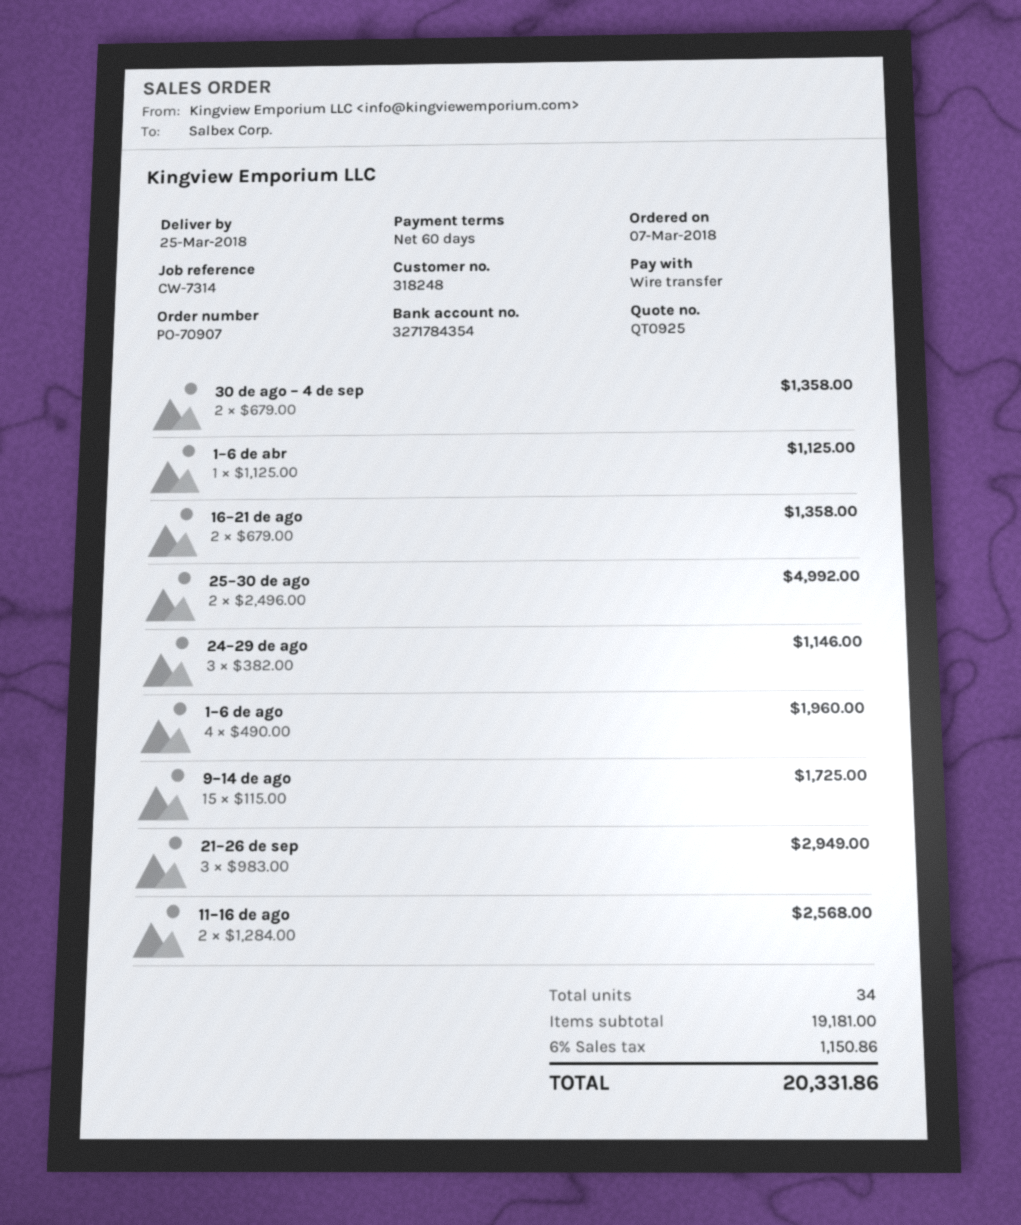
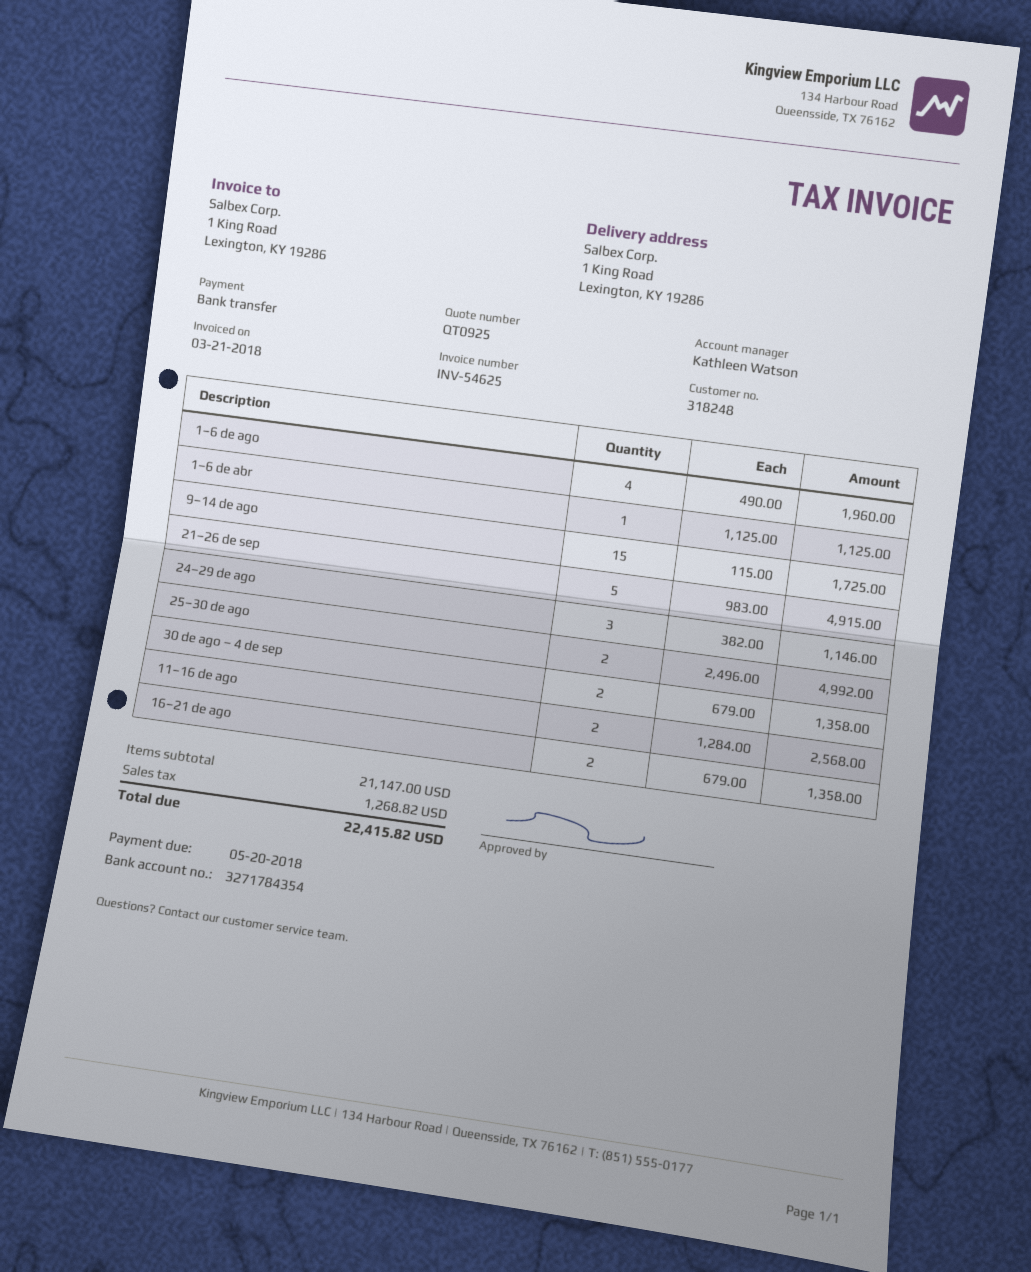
21–26 de sep: 3 x 983.00 = 2949.00 -> 5 x 983.00 = 4915.00
subtotal: 19181.00 -> 21147.00
tax: 1150.86 -> 1268.82
total: 20331.86 -> 22415.82

